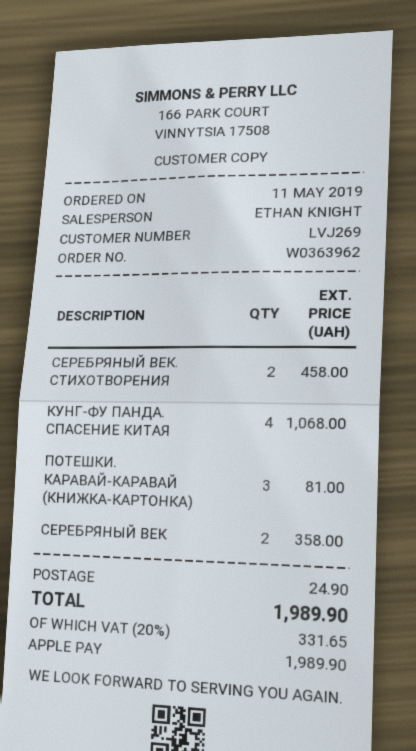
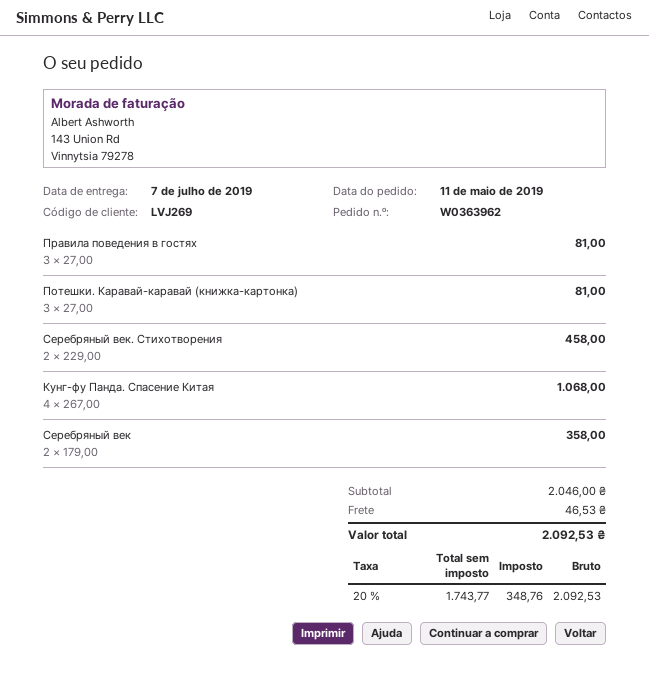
Правила поведения в гостях: none -> 3 for 81.00
shipping: 24.90 -> 46.53
tax: 20% = 331.65 -> 20% = 348.76
total: 1989.90 -> 2092.53

